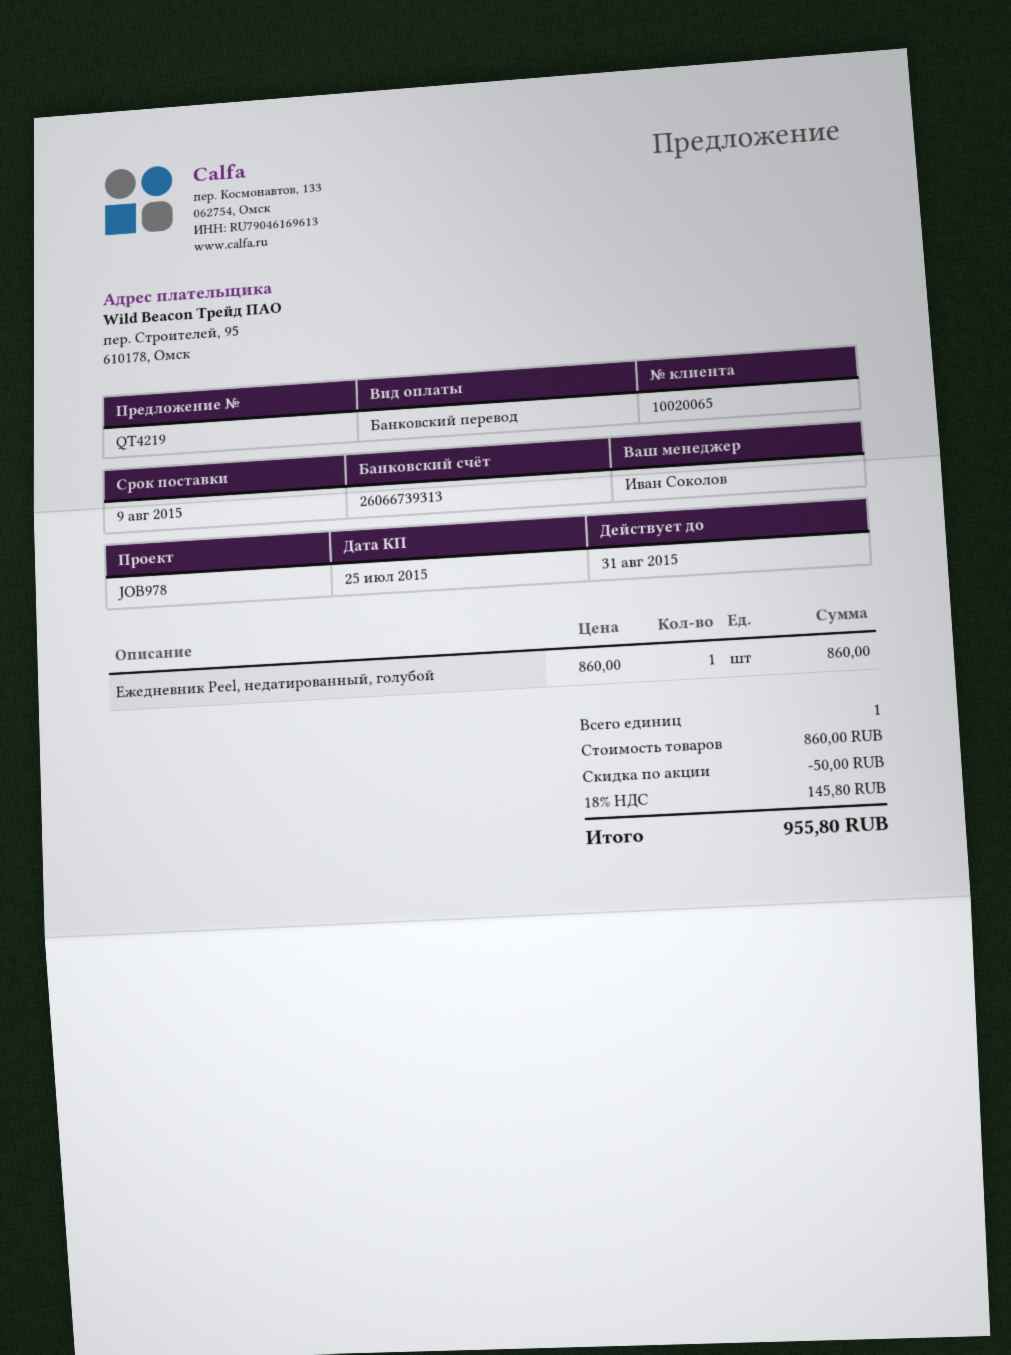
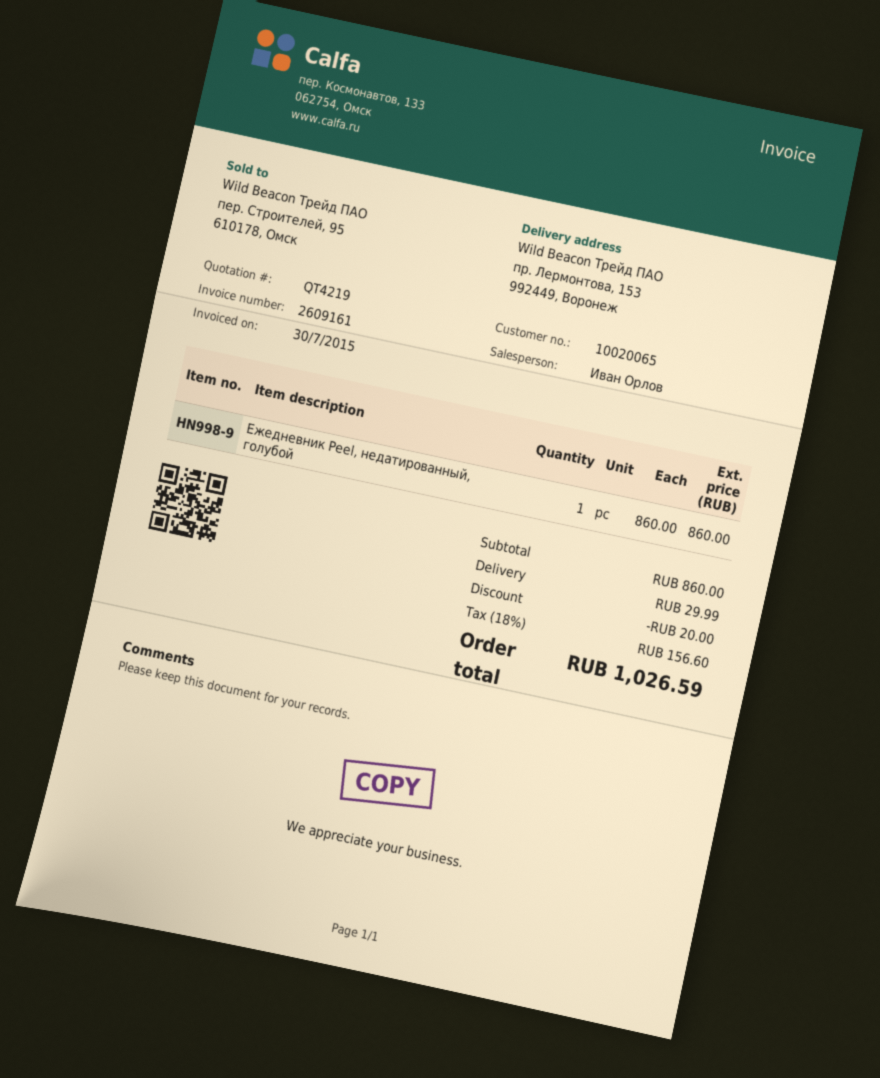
sales rep: Иван Соколов -> Иван Орлов
discount: 50.00 -> 20.00
shipping: none -> 29.99
tax: 18% = 145.80 -> 18% = 156.60
total: 955.80 -> 1026.59

